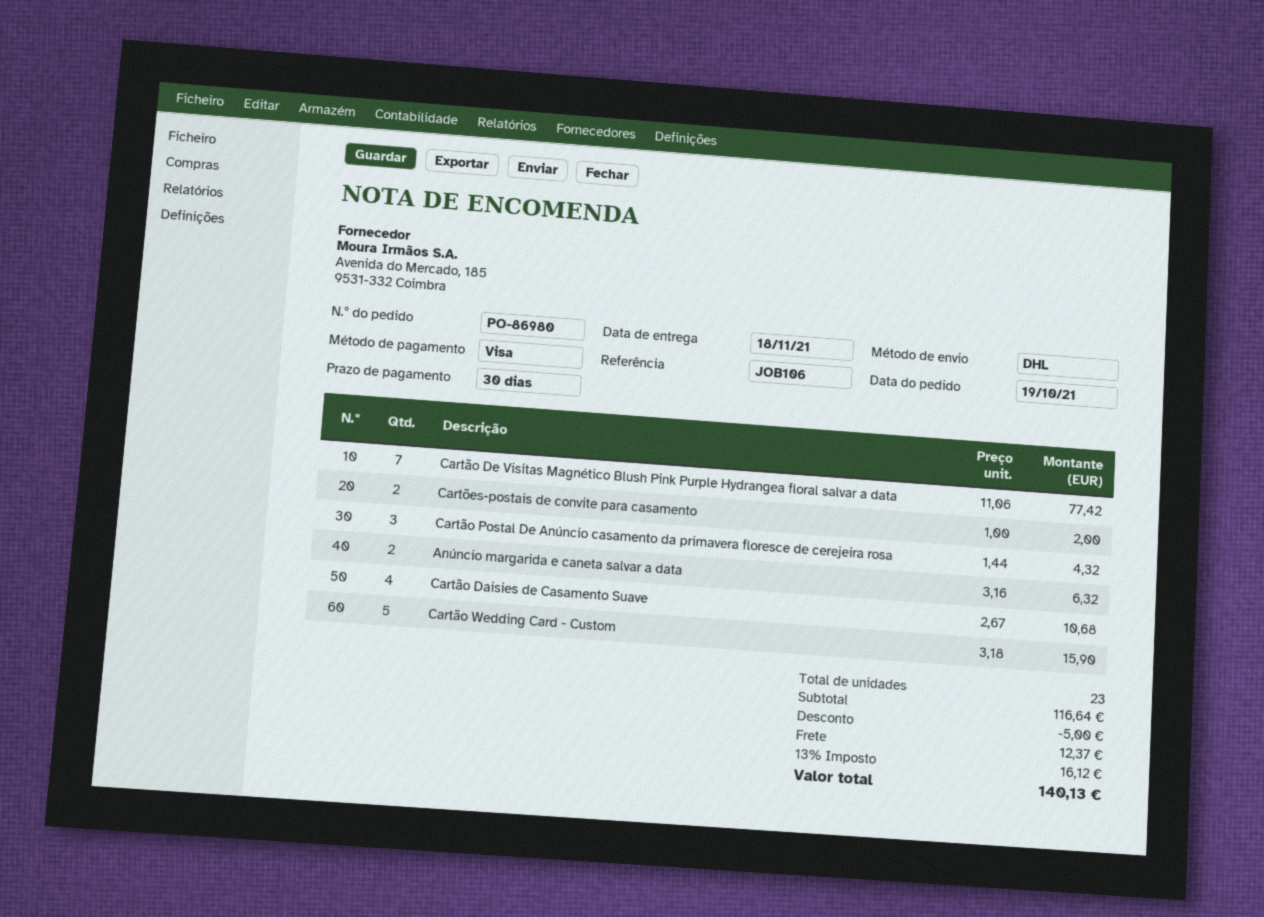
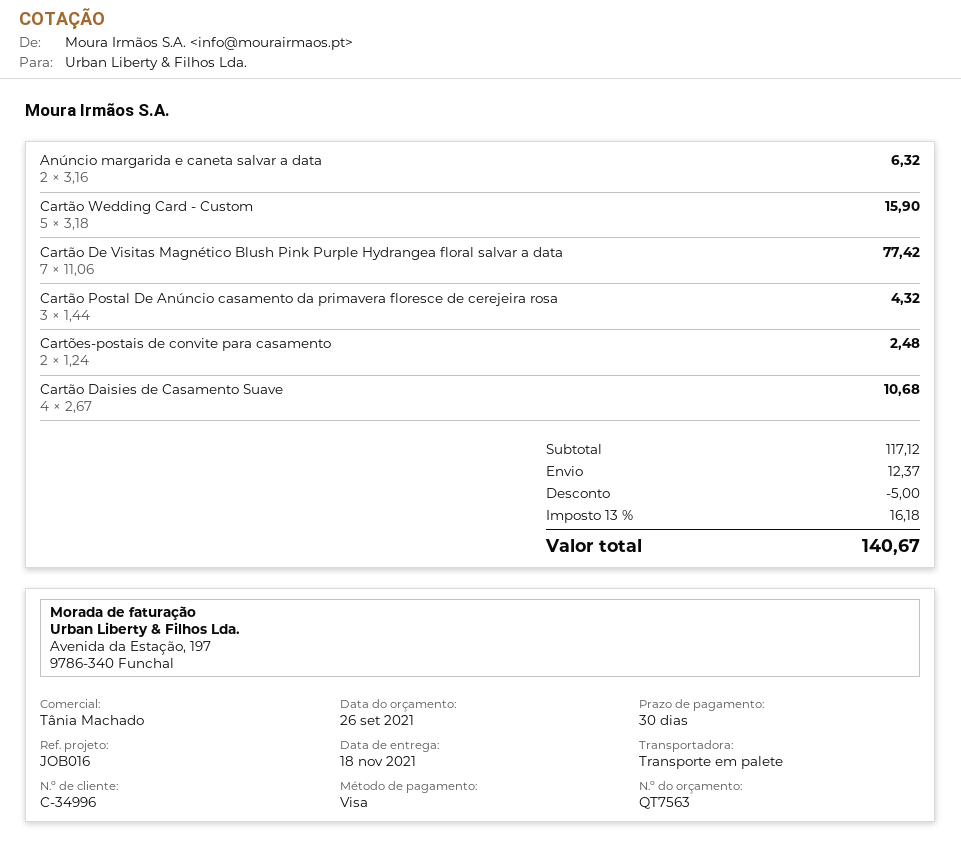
reference: JOB106 -> JOB016
shipping method: DHL -> pallet freight
Cartões-postais de convite para casamento: 2 x 1.00 = 2.00 -> 2 x 1.24 = 2.48
subtotal: 116.64 -> 117.12
tax: 13% = 16.12 -> 13% = 16.18
total: 140.13 -> 140.67

